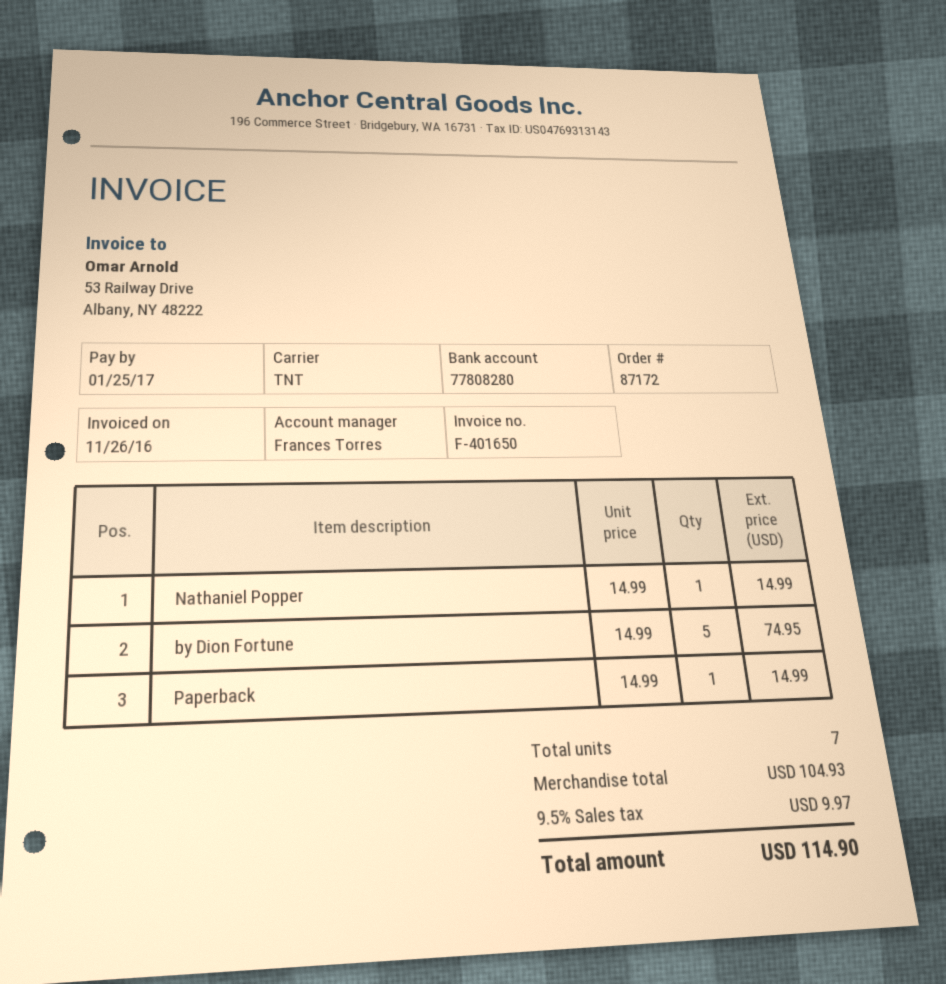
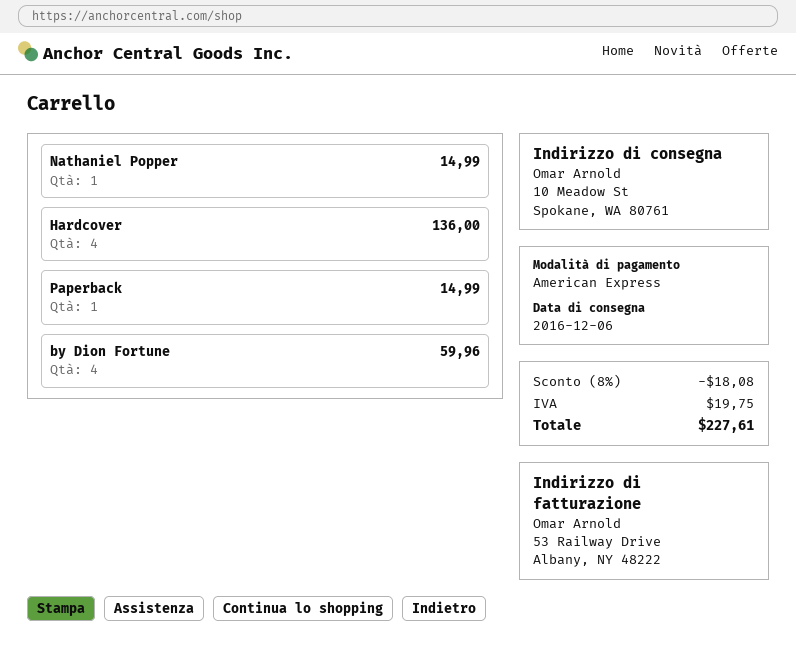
by Dion Fortune: 5 for 74.95 -> 4 for 59.96
Hardcover: none -> 4 for 136.00
discount: none -> 8% = 18.08
tax: 9.97 -> 19.75
total: 114.90 -> 227.61

